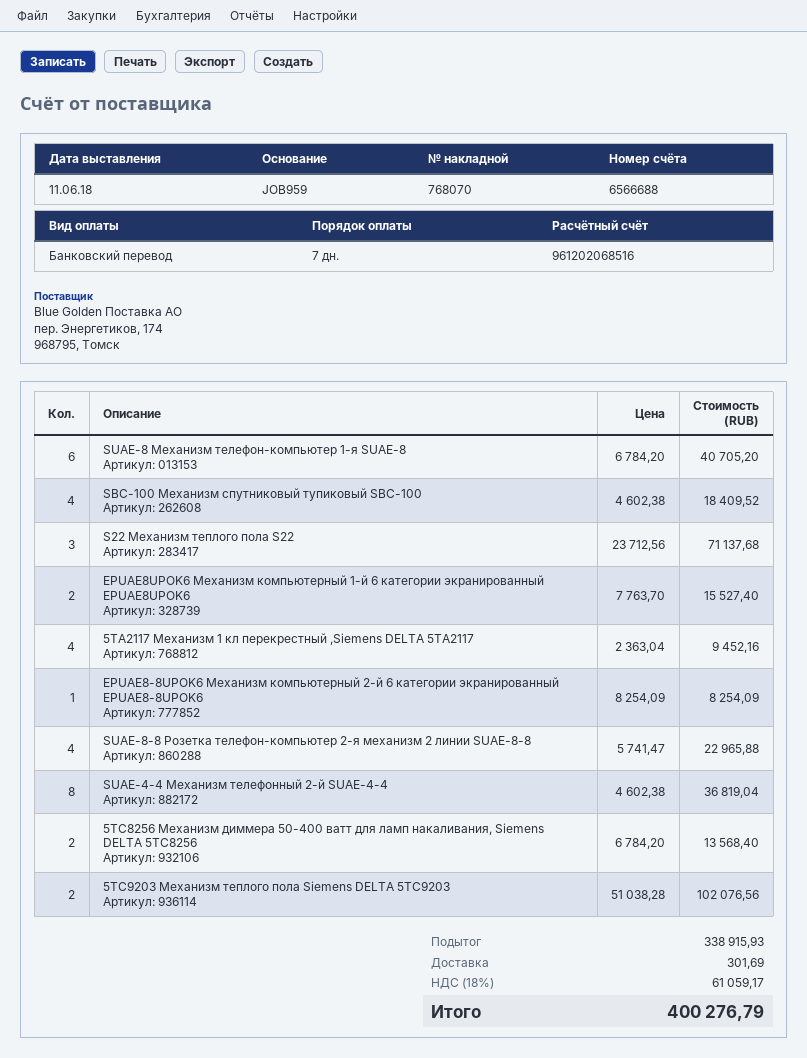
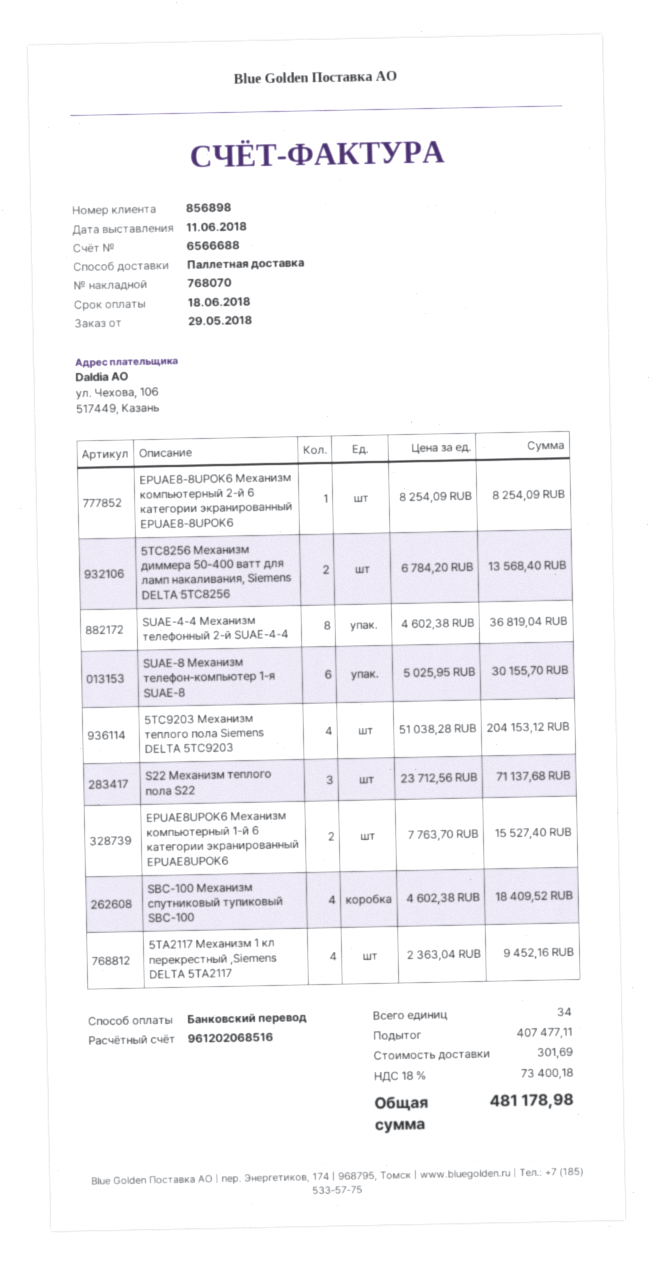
SUAE-8 Механизм телефон-компьютер 1-я SUAE-8: 6 x 6784.20 = 40705.20 -> 6 x 5025.95 = 30155.70
SUAE-8-8 Розетка телефон-компьютер 2-я механизм 2 линии SUAE-8-8: 4 x 5741.47 = 22965.88 -> none
5TC9203 Механизм теплого пола Siemens DELTA 5TC9203: 2 x 51038.28 = 102076.56 -> 4 x 51038.28 = 204153.12
subtotal: 338915.93 -> 407477.11
tax: 18% = 61059.17 -> 18% = 73400.18
total: 400276.79 -> 481178.98

